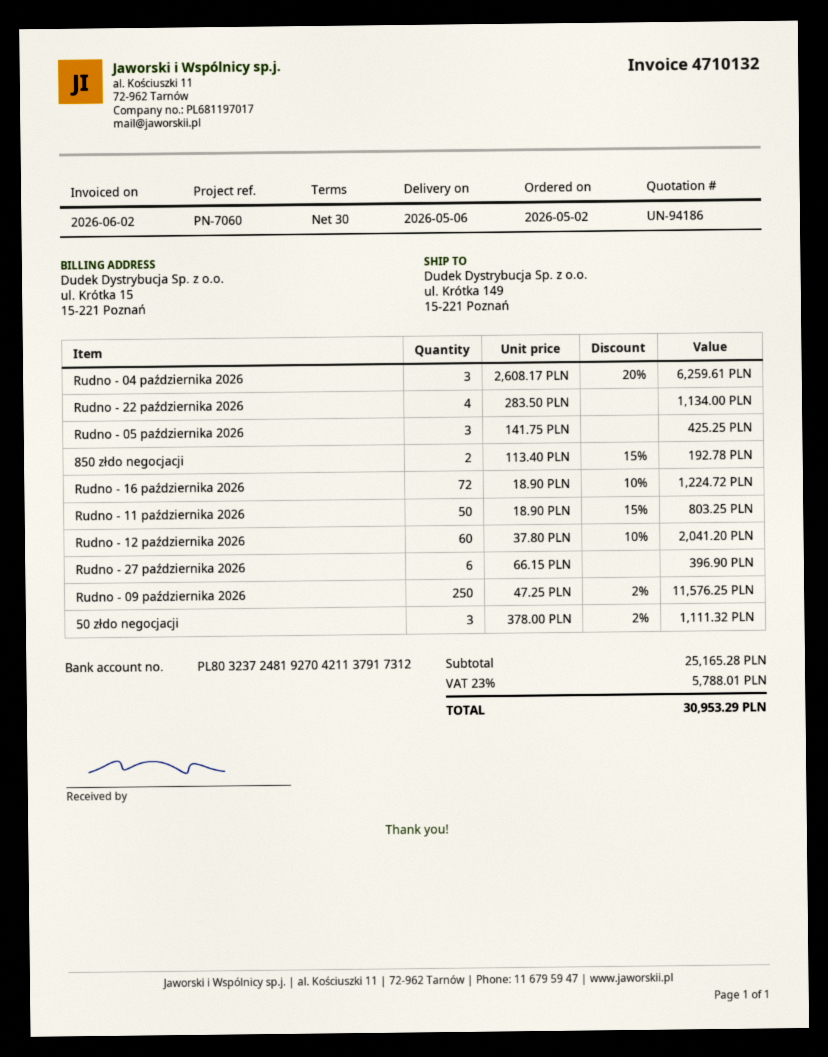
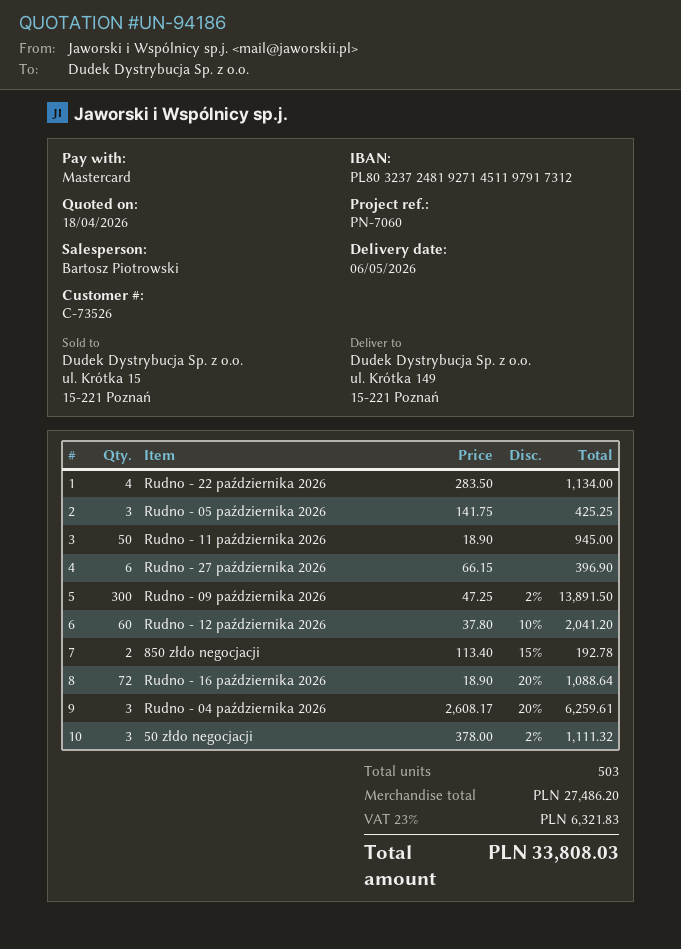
bank account: PL80323724819270421137917312 -> PL80323724819271451197917312
Rudno - 16 października 2026: 72 x 18.90 - 10% = 1224.72 -> 72 x 18.90 - 20% = 1088.64
Rudno - 11 października 2026: 50 x 18.90 - 15% = 803.25 -> 50 x 18.90 = 945.00
Rudno - 09 października 2026: 250 x 47.25 - 2% = 11576.25 -> 300 x 47.25 - 2% = 13891.50
subtotal: 25165.28 -> 27486.20
tax: 23% = 5788.01 -> 23% = 6321.83
total: 30953.29 -> 33808.03

